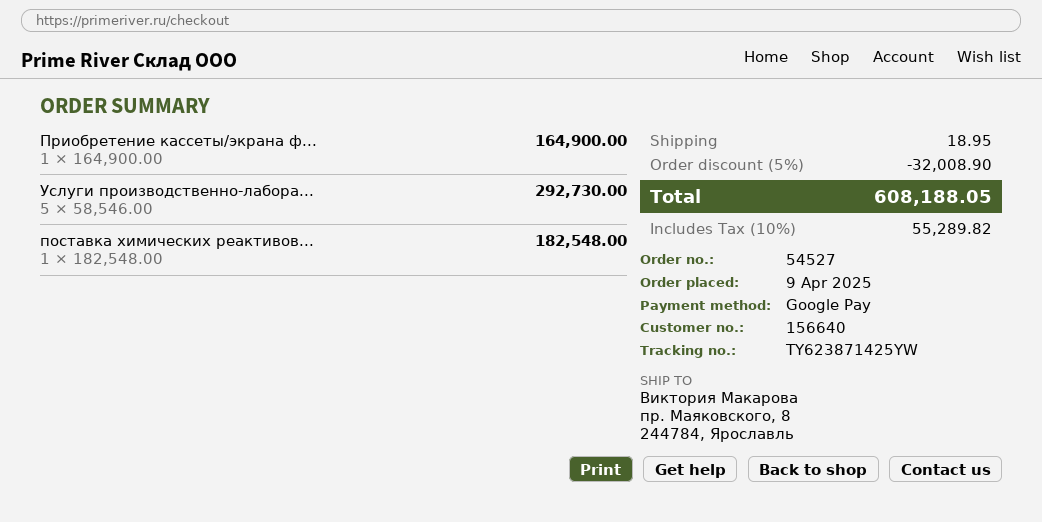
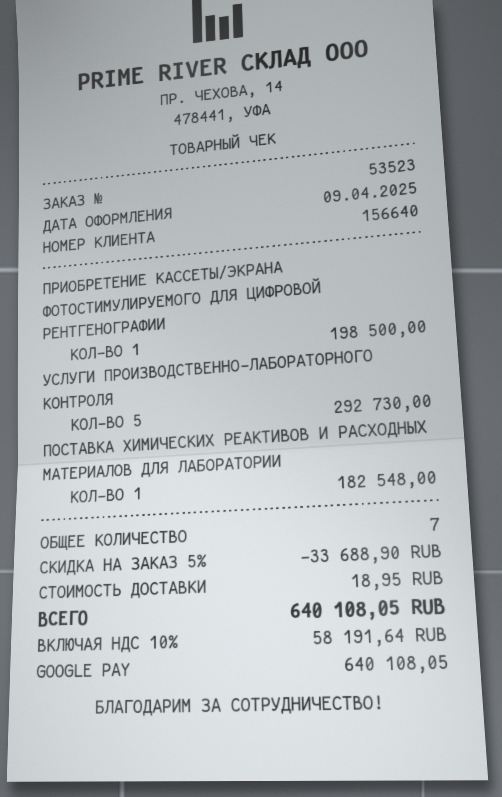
order number: 54527 -> 53523
Приобретение кассеты/экрана ф...: 1 for 164900.00 -> 1 for 198500.00
discount: 5% = 32008.90 -> 5% = 33688.90
tax: 10% = 55289.82 -> 10% = 58191.64
total: 608188.05 -> 640108.05

